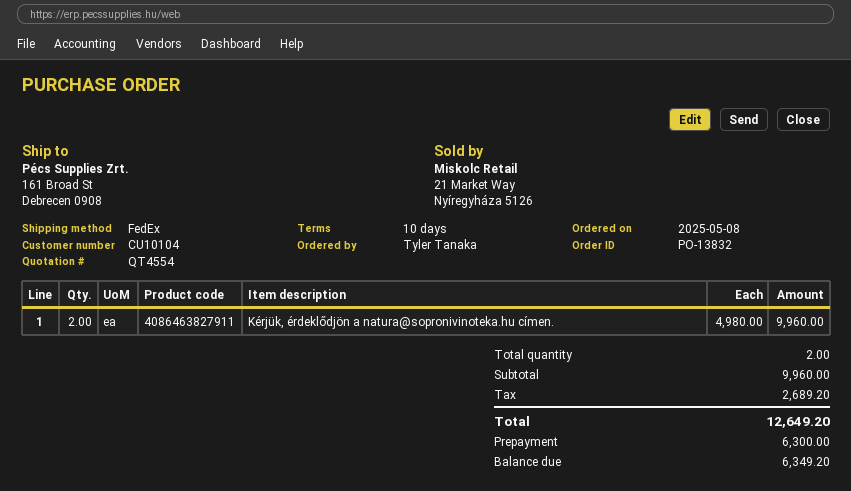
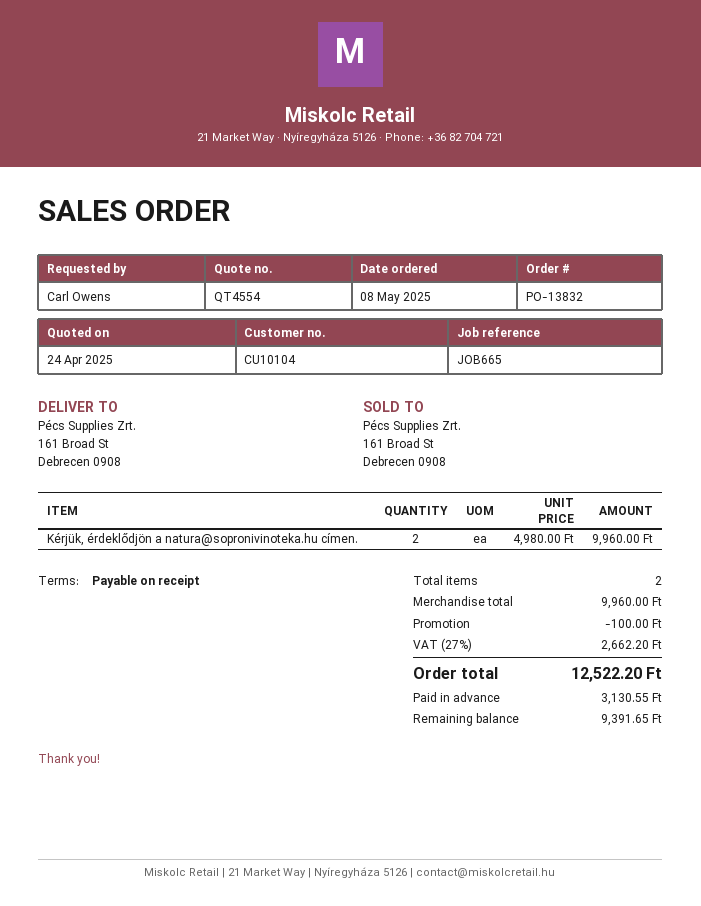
payment terms: 10 days -> on receipt
ordered by: Tyler Tanaka -> Carl Owens
discount: none -> 100.00
tax: 2689.20 -> 2662.20
total: 12649.20 -> 12522.20
deposit: 6300.00 -> 3130.55
balance: 6349.20 -> 9391.65

